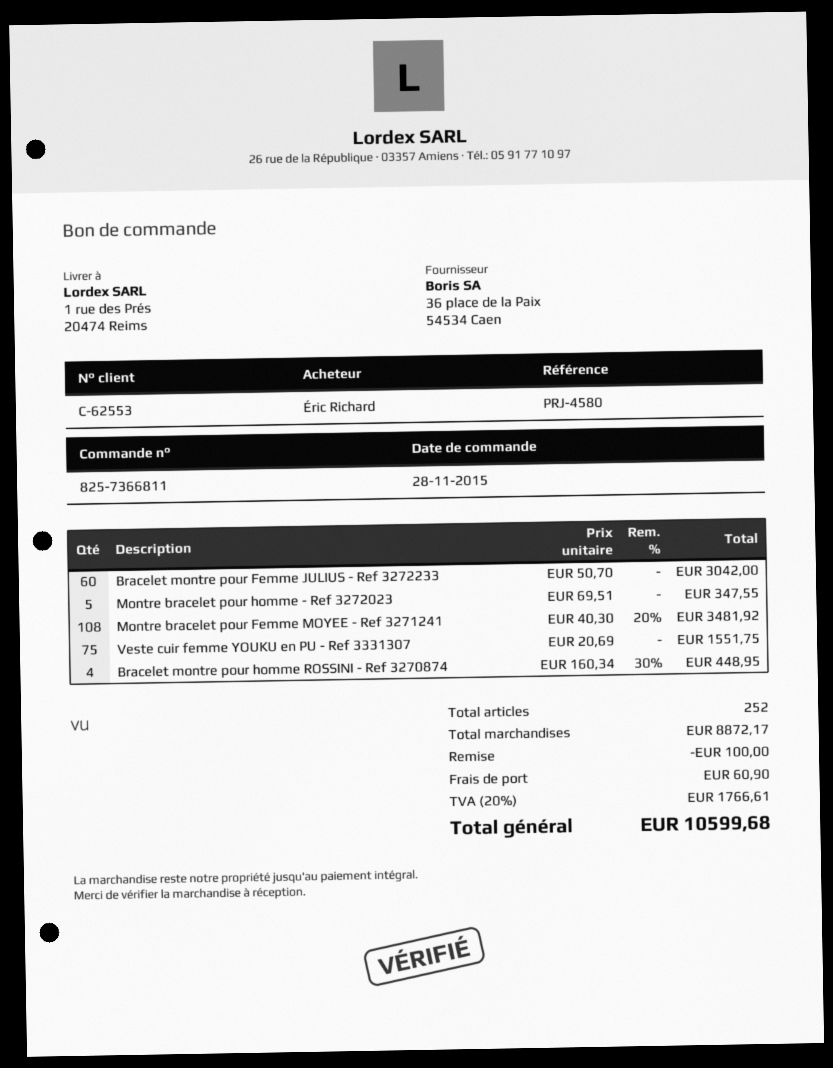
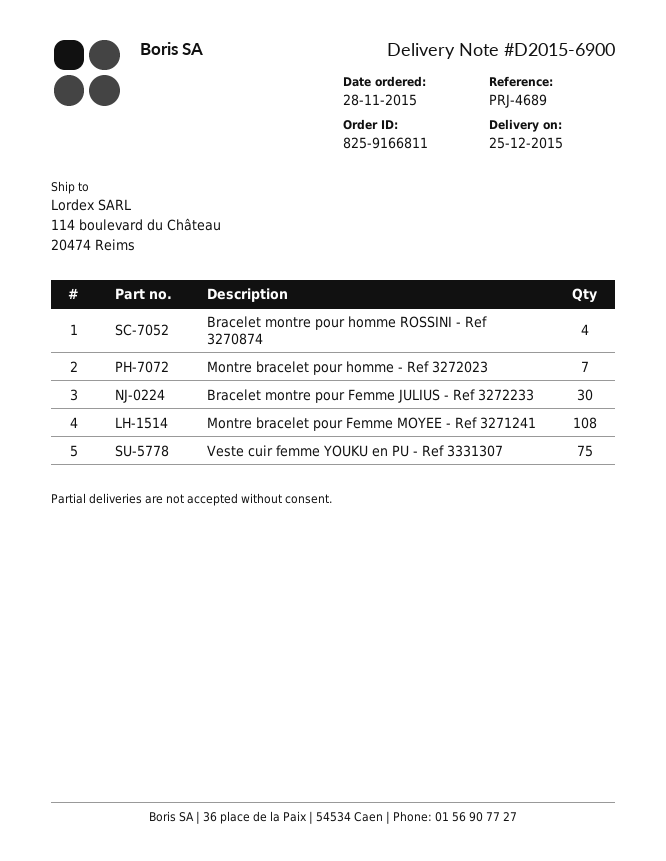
order number: 825-7366811 -> 825-9166811
reference: PRJ-4580 -> PRJ-4689
ship to: 1 rue des Prés, 20474 Reims -> 114 boulevard du Château, 20474 Reims
Bracelet montre pour Femme JULIUS - Ref 3272233: 60 -> 30
Montre bracelet pour homme - Ref 3272023: 5 -> 7

